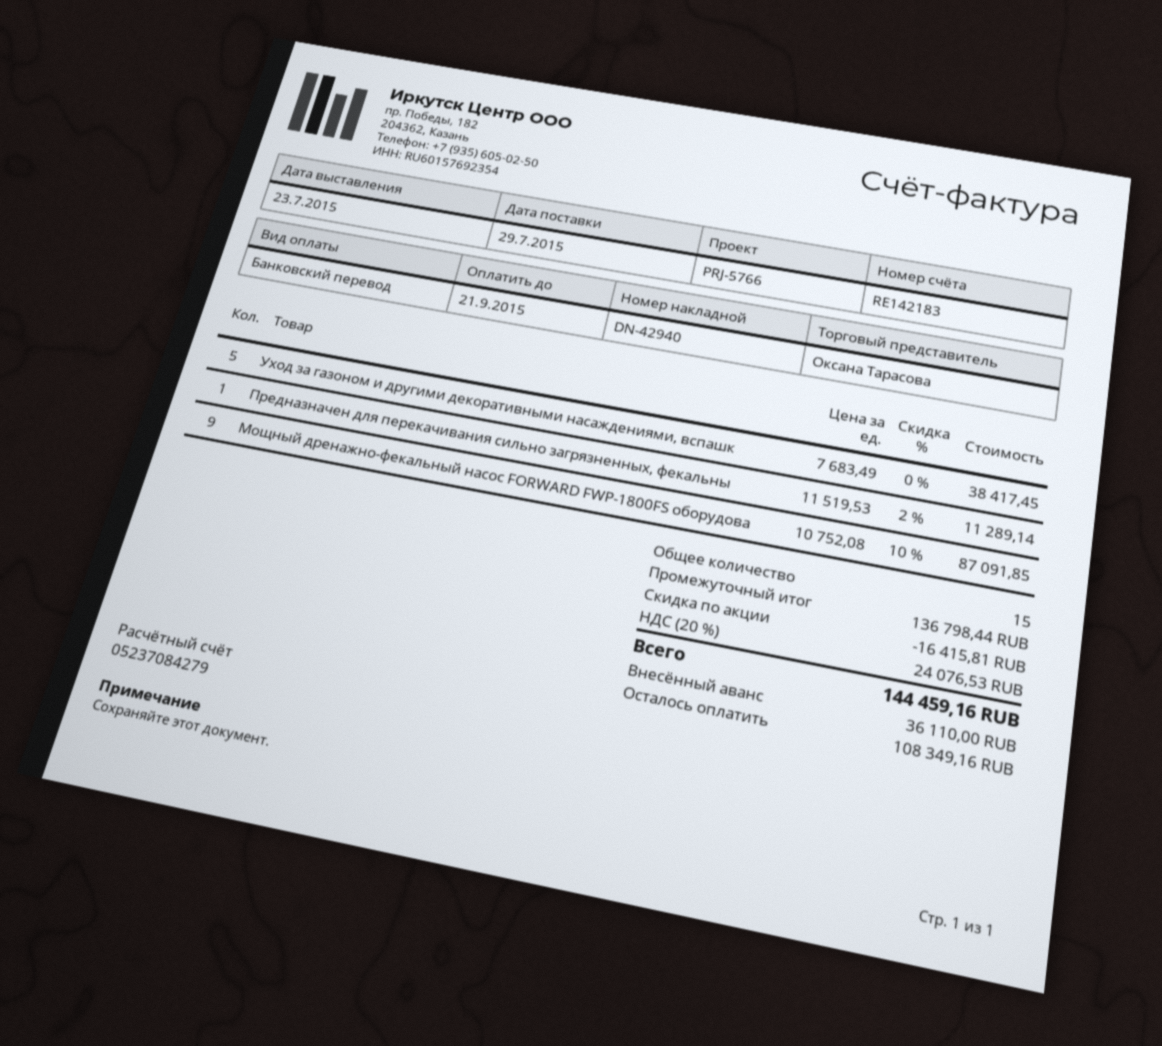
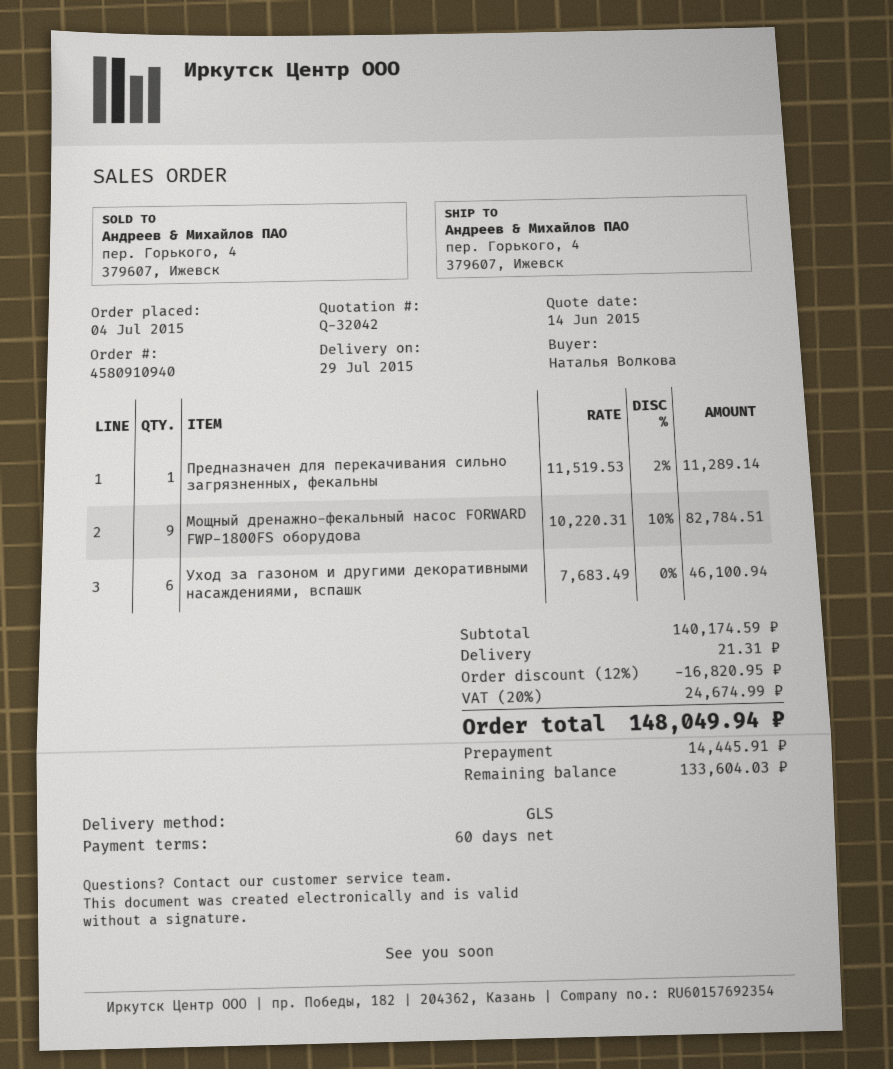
Уход за газоном и другими декоративными насаждениями, вспашк: 5 x 7683.49 = 38417.45 -> 6 x 7683.49 = 46100.94
Мощный дренажно-фекальный насос FORWARD FWP-1800FS оборудова: 9 x 10752.08 - 10% = 87091.85 -> 9 x 10220.31 - 10% = 82784.51
subtotal: 136798.44 -> 140174.59
discount: 16415.81 -> 16820.95
shipping: none -> 21.31
tax: 20% = 24076.53 -> 20% = 24674.99
total: 144459.16 -> 148049.94
deposit: 36110.00 -> 14445.91
balance: 108349.16 -> 133604.03

